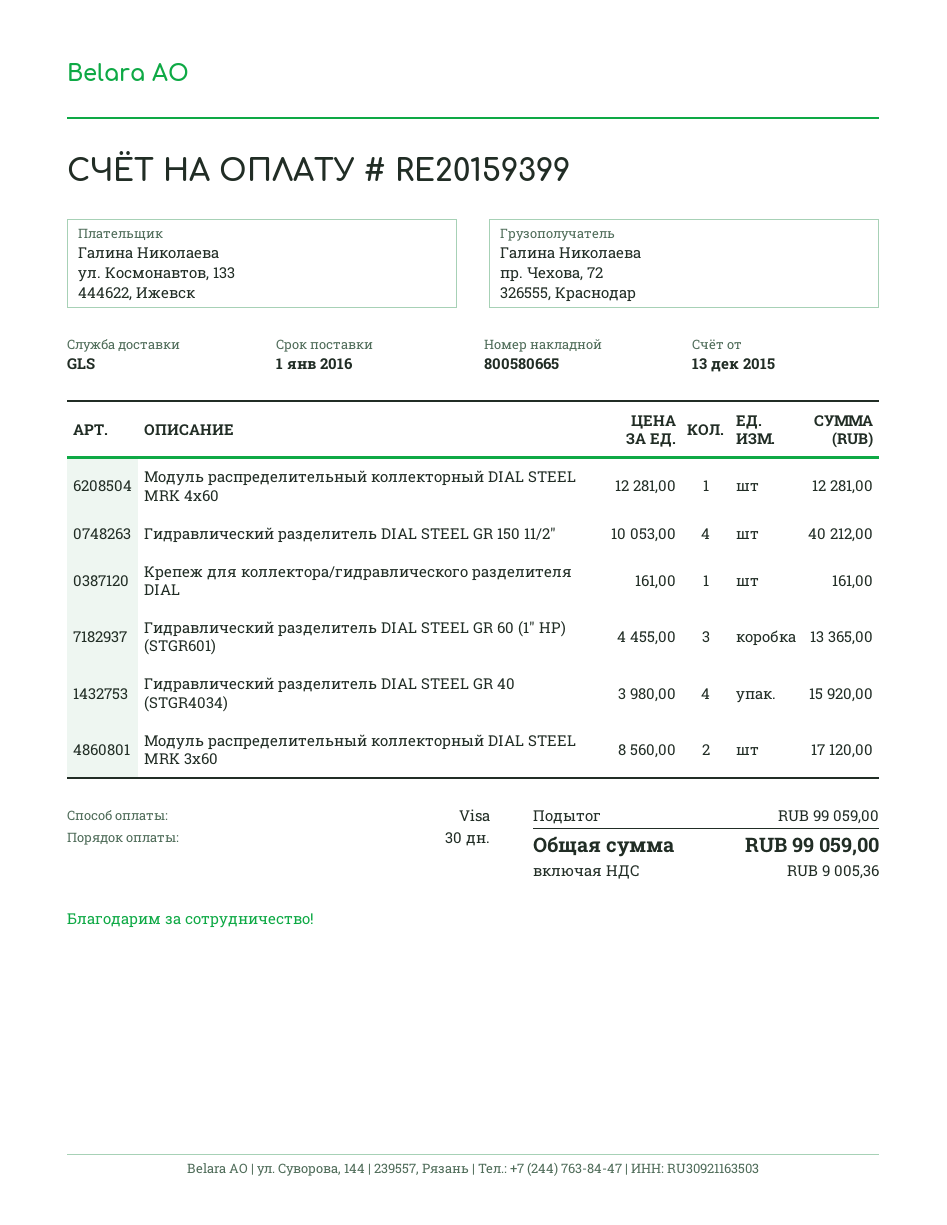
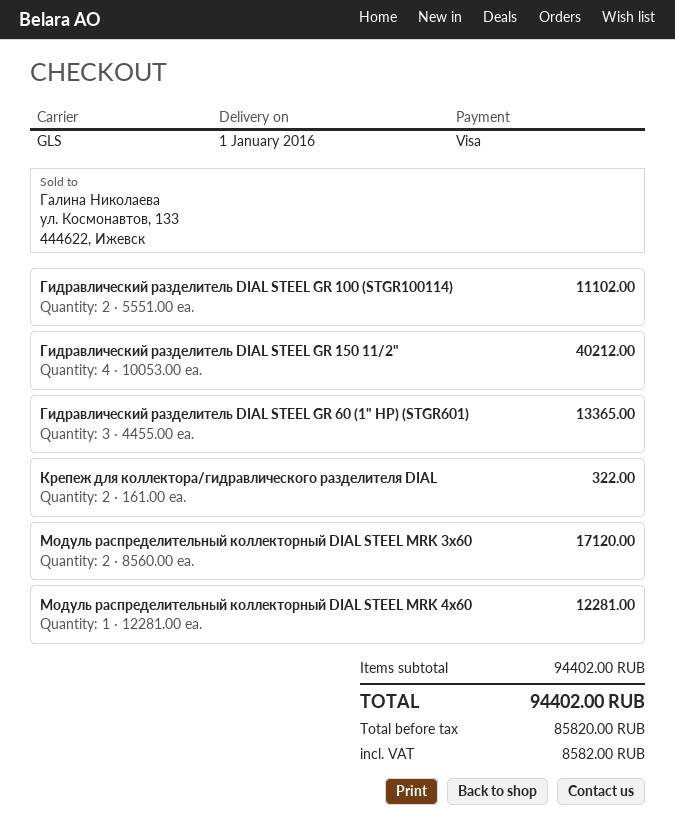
Крепеж для коллектора/гидравлического разделителя DIAL: 1 x 161.00 = 161.00 -> 2 x 161.00 = 322.00
Гидравлический разделитель DIAL STEEL GR 40 (STGR4034): 4 x 3980.00 = 15920.00 -> none
Гидравлический разделитель DIAL STEEL GR 100 (STGR100114): none -> 2 x 5551.00 = 11102.00
subtotal: 99059.00 -> 94402.00
tax: 9005.36 -> 8582.00
total: 99059.00 -> 94402.00

